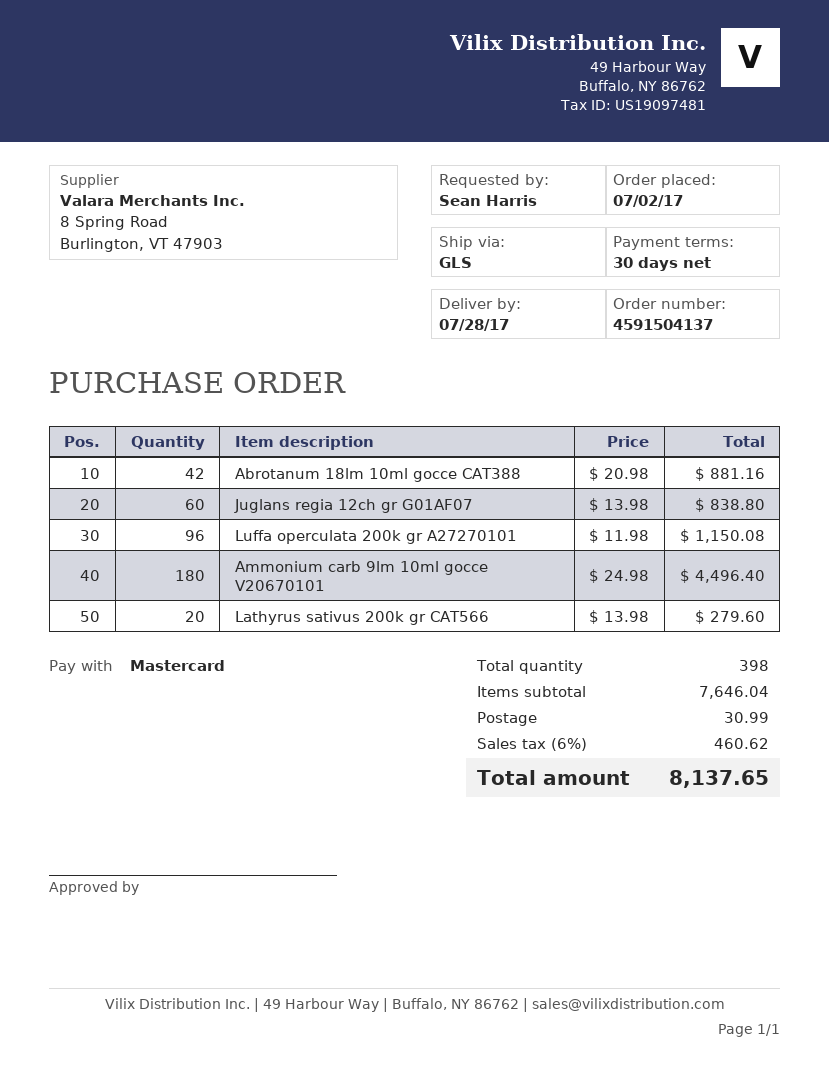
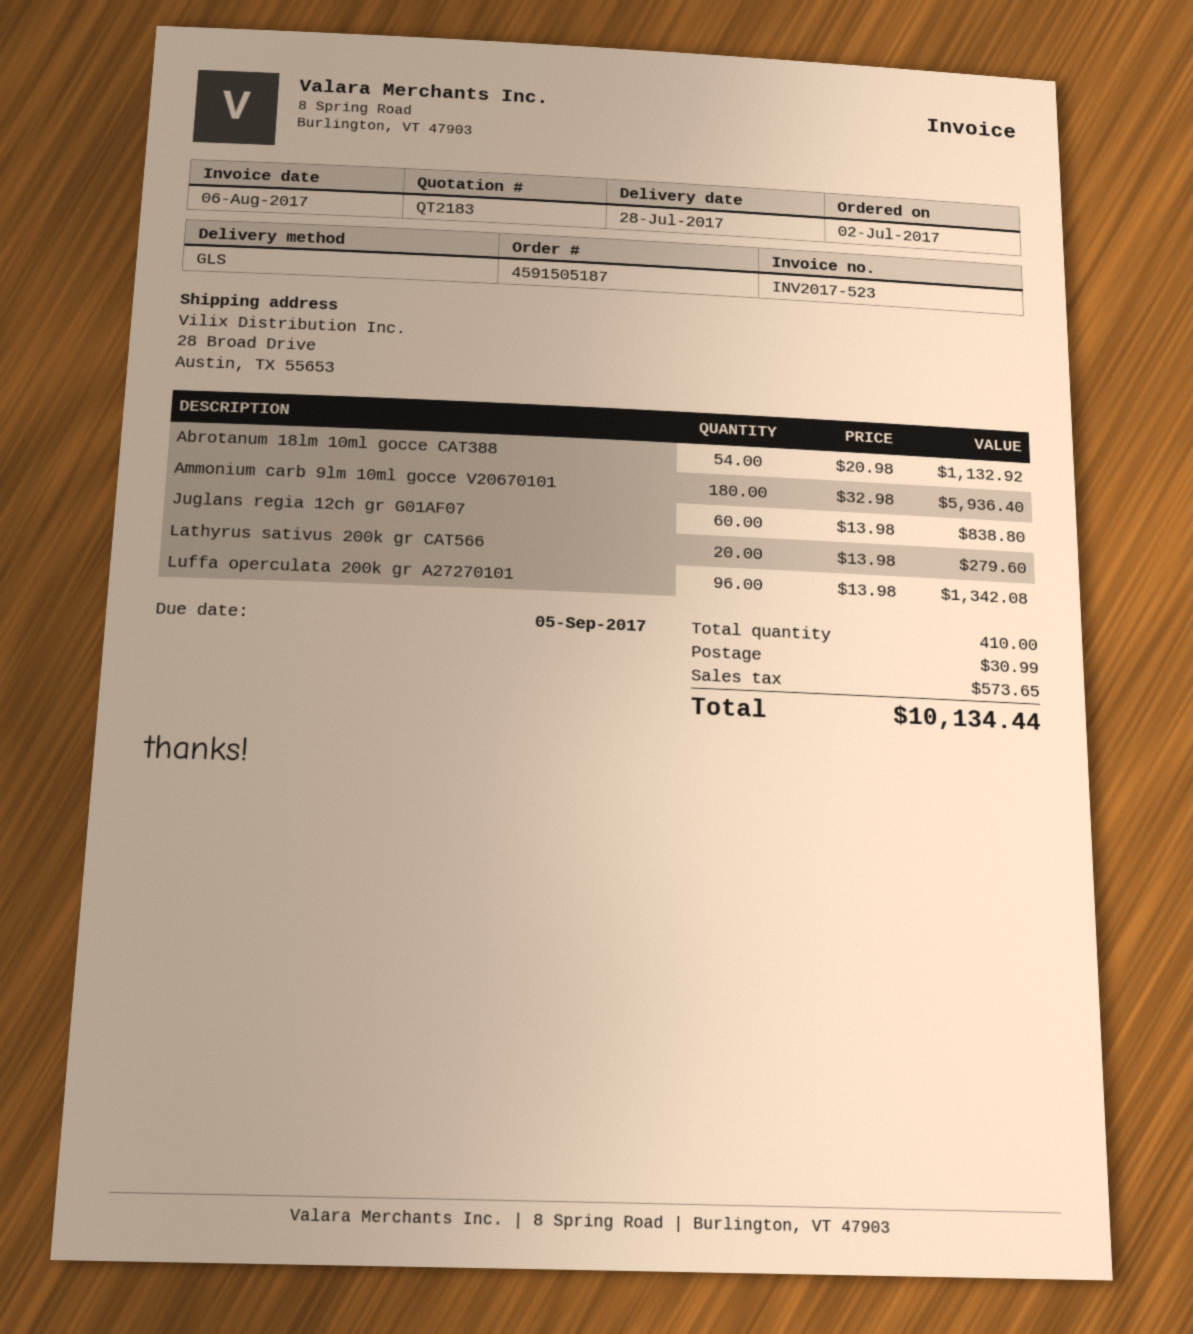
order number: 4591504137 -> 4591505187
Abrotanum 18lm 10ml gocce CAT388: 42 x 20.98 = 881.16 -> 54 x 20.98 = 1132.92
Luffa operculata 200k gr A27270101: 96 x 11.98 = 1150.08 -> 96 x 13.98 = 1342.08
Ammonium carb 9lm 10ml gocce V20670101: 180 x 24.98 = 4496.40 -> 180 x 32.98 = 5936.40
total quantity: 398 -> 410
tax: 460.62 -> 573.65
total: 8137.65 -> 10134.44

